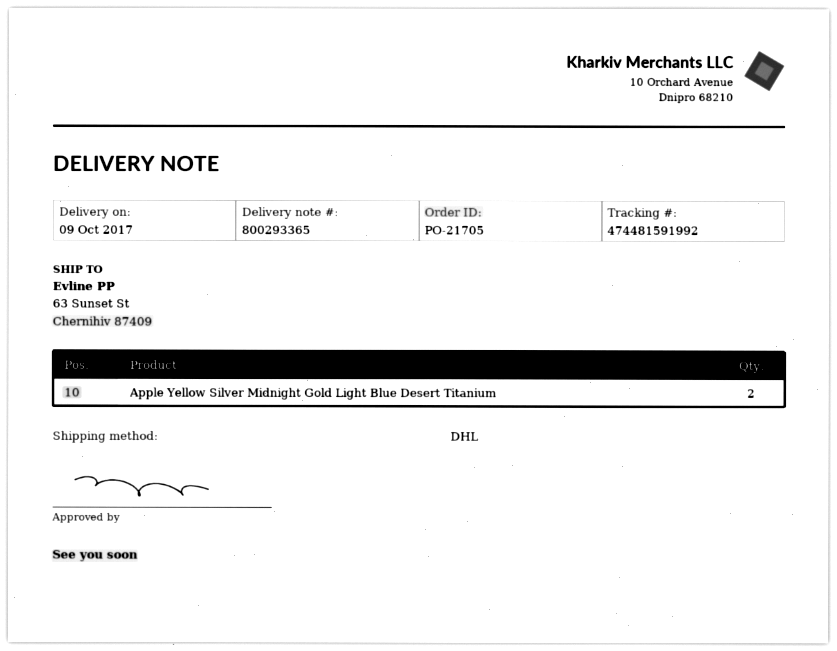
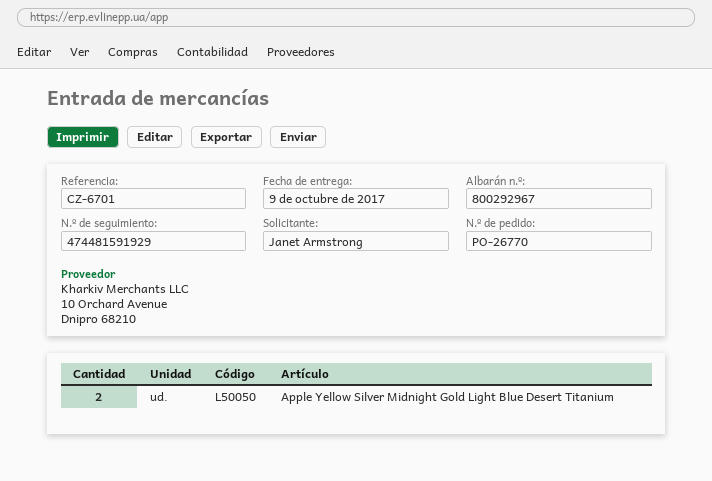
order number: PO-21705 -> PO-26770
delivery note number: 800293365 -> 800292967
tracking number: 474481591992 -> 474481591929

